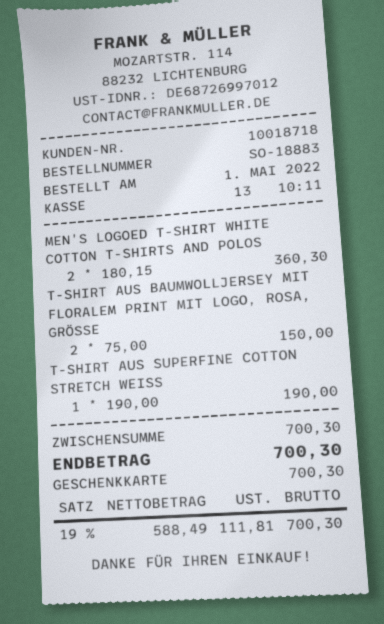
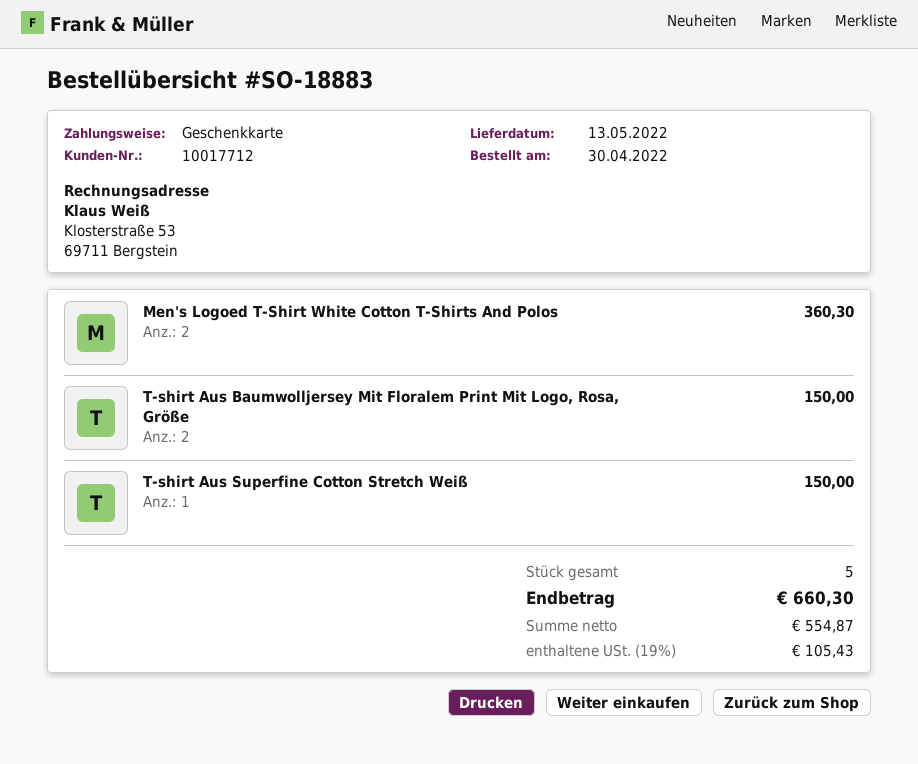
order date: 2022-05-01 -> 2022-04-30
customer number: 10018718 -> 10017712
T-SHIRT AUS SUPERFINE COTTON STRETCH WEISS: 1 for 190.00 -> 1 for 150.00
net: 588.49 -> 554.87
tax: 19% = 111.81 -> 19% = 105.43
total: 700.30 -> 660.30

